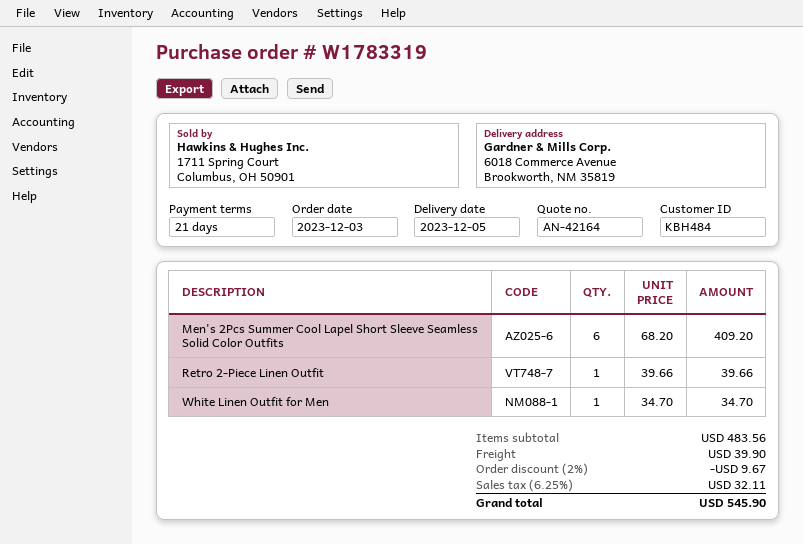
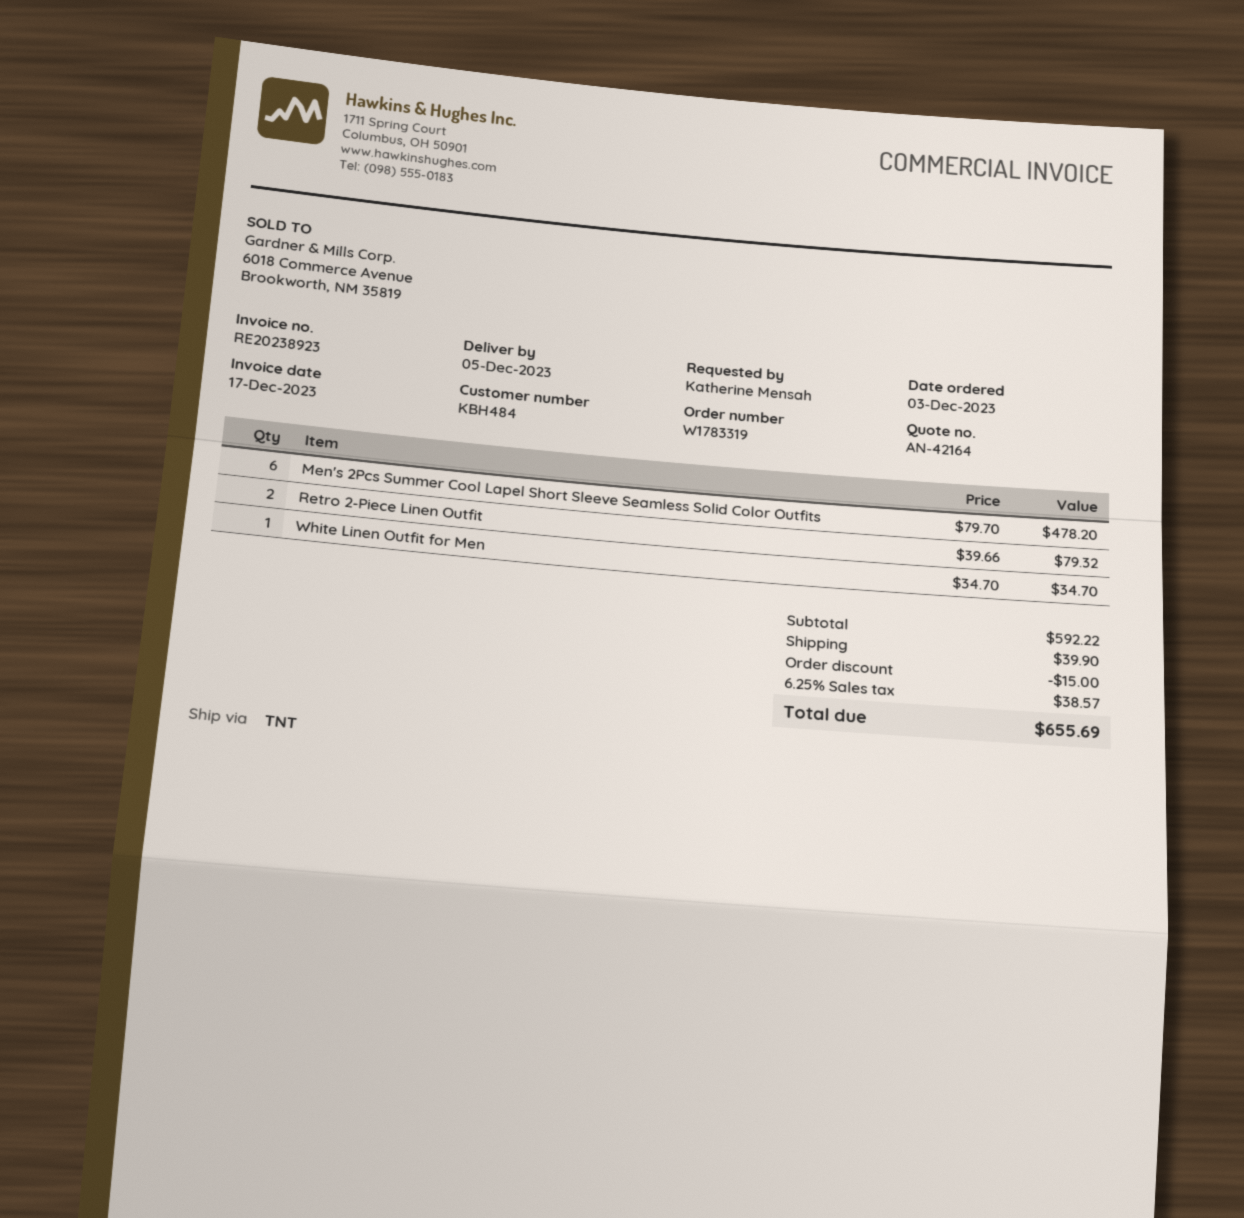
Men's 2Pcs Summer Cool Lapel Short Sleeve Seamless Solid Color Outfits: 6 x 68.20 = 409.20 -> 6 x 79.70 = 478.20
Retro 2-Piece Linen Outfit: 1 x 39.66 = 39.66 -> 2 x 39.66 = 79.32
subtotal: 483.56 -> 592.22
discount: 9.67 -> 15.00
tax: 6.25% = 32.11 -> 6.25% = 38.57
total: 545.90 -> 655.69

